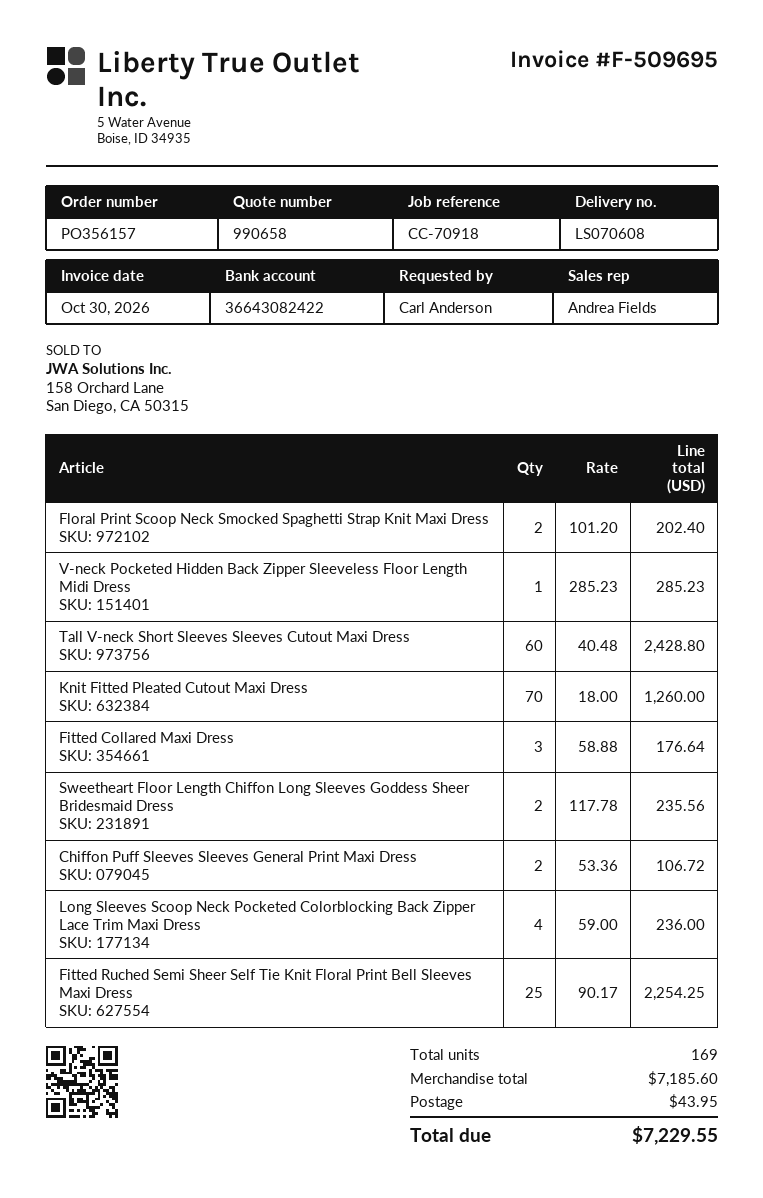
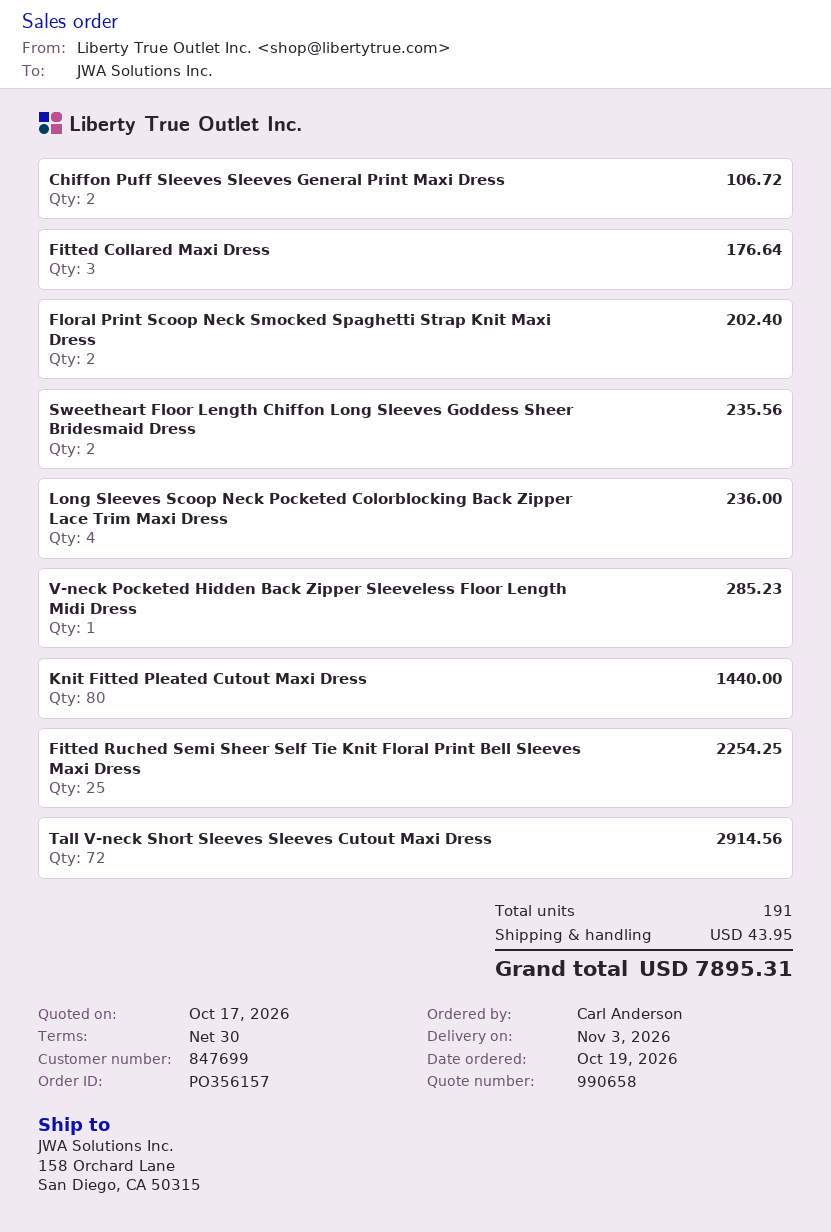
Tall V-neck Short Sleeves Sleeves Cutout Maxi Dress: 60 for 2428.80 -> 72 for 2914.56
Knit Fitted Pleated Cutout Maxi Dress: 70 for 1260.00 -> 80 for 1440.00
total quantity: 169 -> 191
total: 7229.55 -> 7895.31

